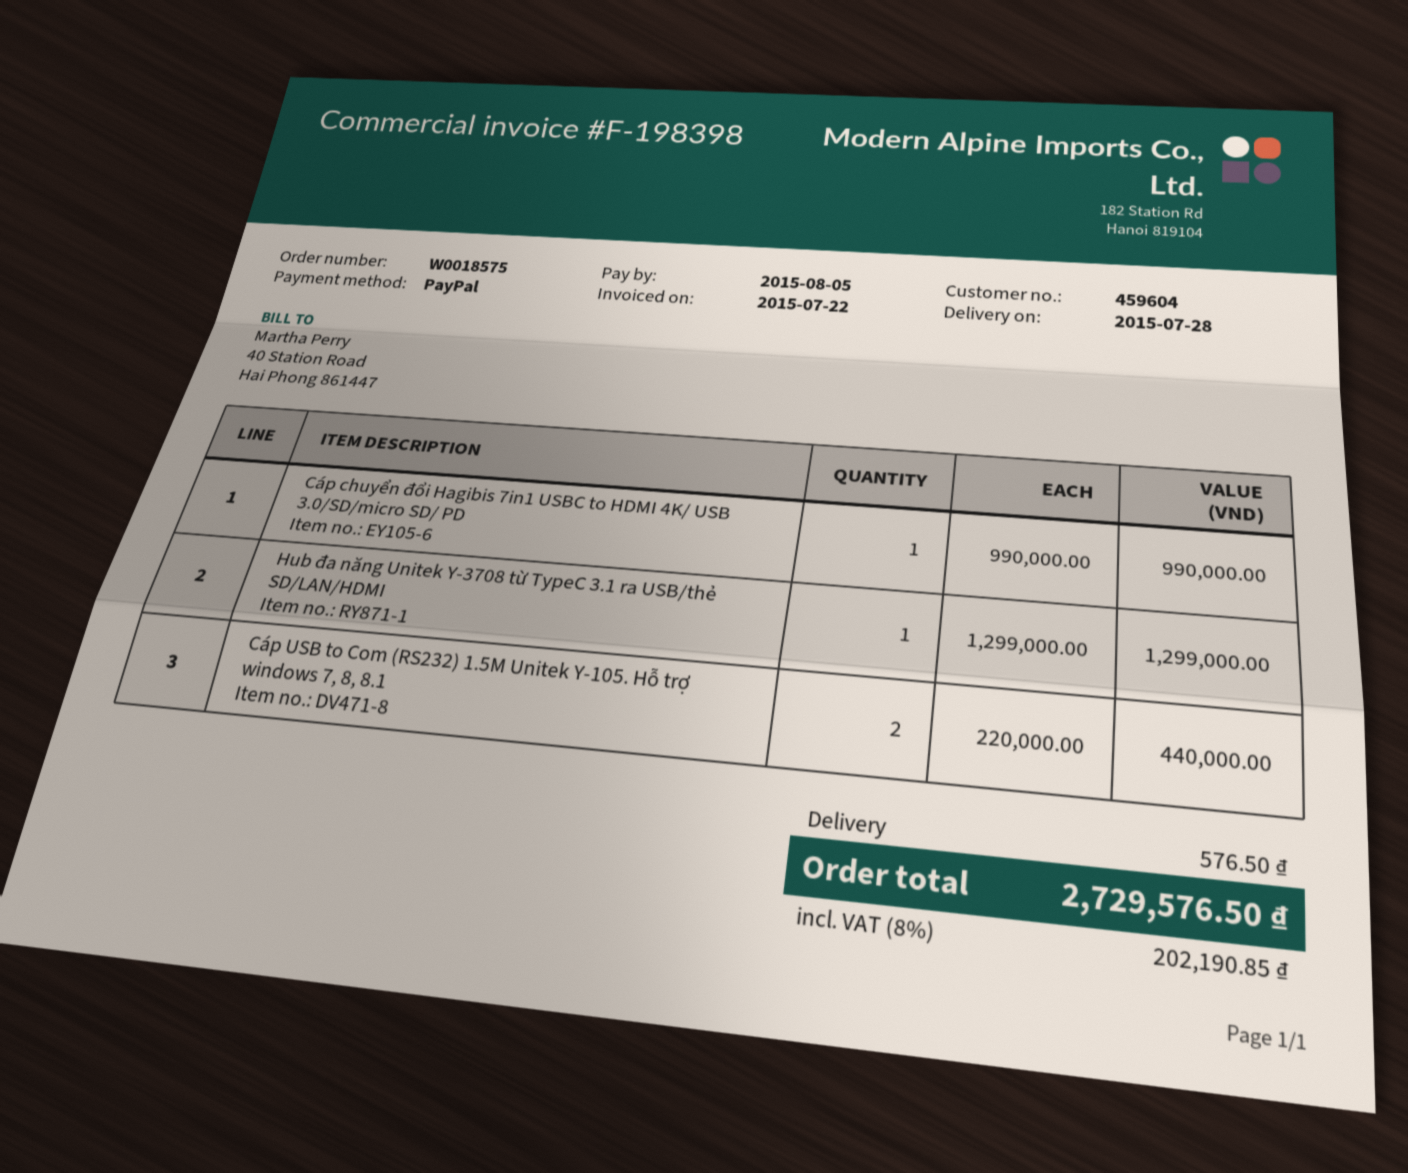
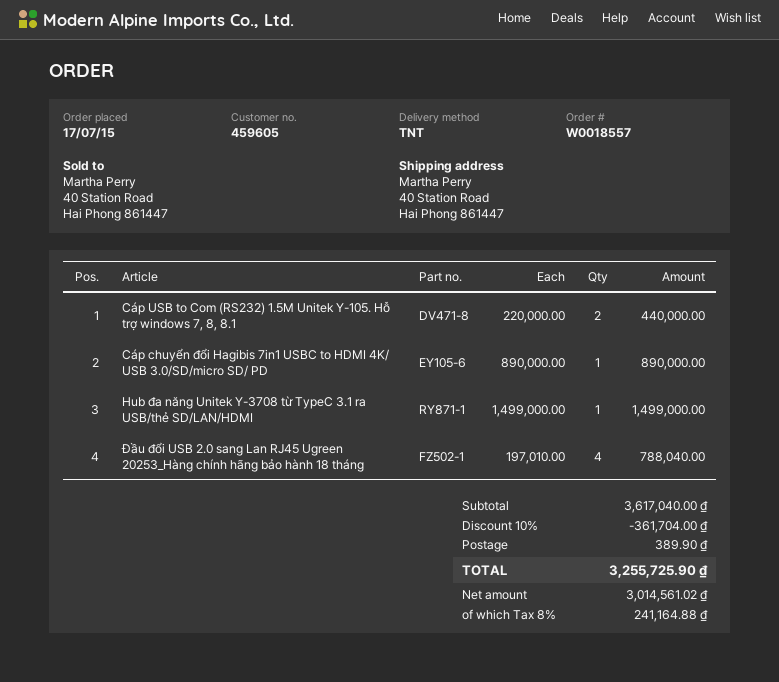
order number: W0018575 -> W0018557
customer number: 459604 -> 459605
Cáp chuyển đổi Hagibis 7in1 USBC to HDMI 4K/ USB 3.0/SD/micro SD/ PD: 1 x 990000.00 = 990000.00 -> 1 x 890000.00 = 890000.00
Hub đa năng Unitek Y-3708 từ TypeC 3.1 ra USB/thẻ SD/LAN/HDMI: 1 x 1299000.00 = 1299000.00 -> 1 x 1499000.00 = 1499000.00
Đầu đổi USB 2.0 sang Lan RJ45 Ugreen 20253_Hàng chính hãng bảo hành 18 tháng: none -> 4 x 197010.00 = 788040.00
discount: none -> 10% = 361704.00
shipping: 576.50 -> 389.90
tax: 8% = 202190.85 -> 8% = 241164.88
total: 2729576.50 -> 3255725.90

